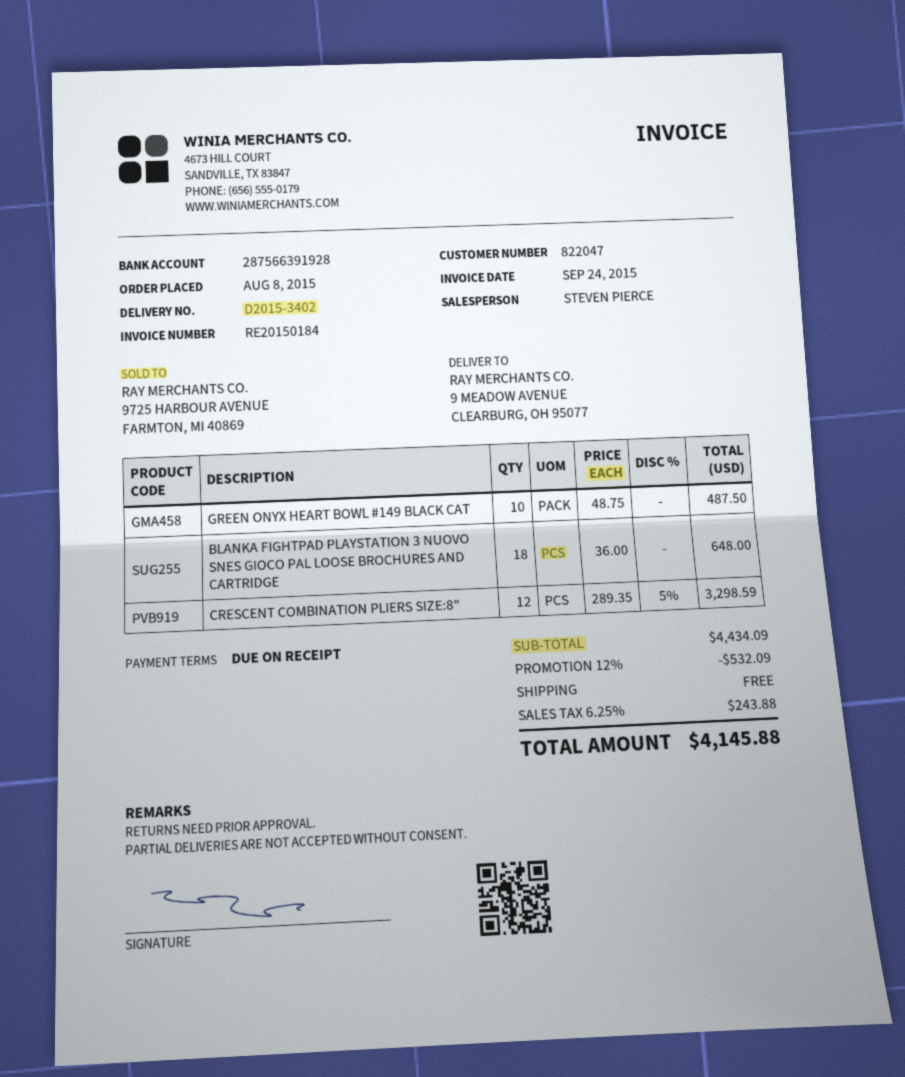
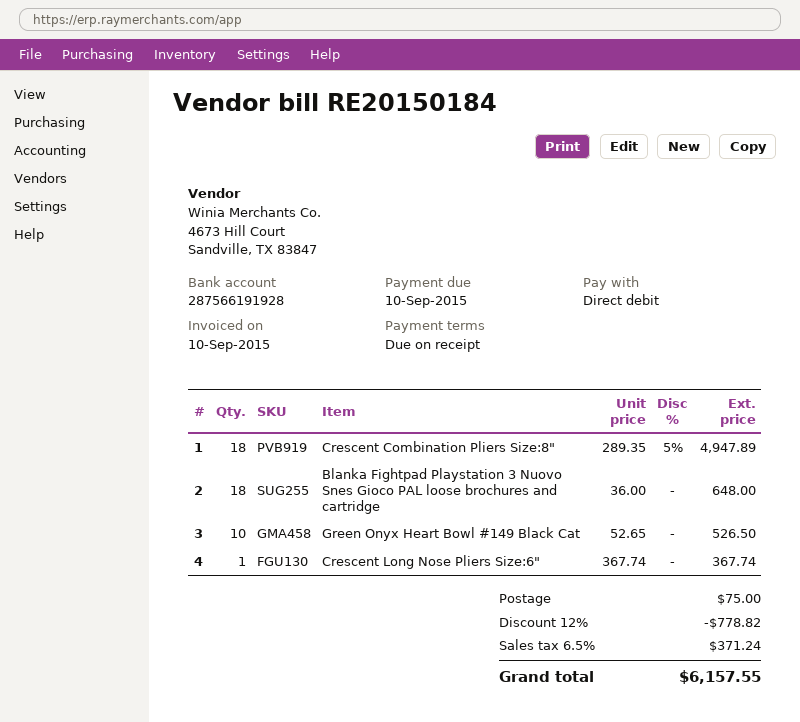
invoice date: 2015-09-24 -> 2015-09-10
bank account: 287566391928 -> 287566191928
GREEN ONYX HEART BOWL #149 BLACK CAT: 10 x 48.75 = 487.50 -> 10 x 52.65 = 526.50
CRESCENT COMBINATION PLIERS SIZE:8": 12 x 289.35 - 5% = 3298.59 -> 18 x 289.35 - 5% = 4947.89
Crescent Long Nose Pliers Size:6": none -> 1 x 367.74 = 367.74
discount: 12% = 532.09 -> 12% = 778.82
shipping: 0.00 -> 75.00
tax: 6.25% = 243.88 -> 6.5% = 371.24
total: 4145.88 -> 6157.55

